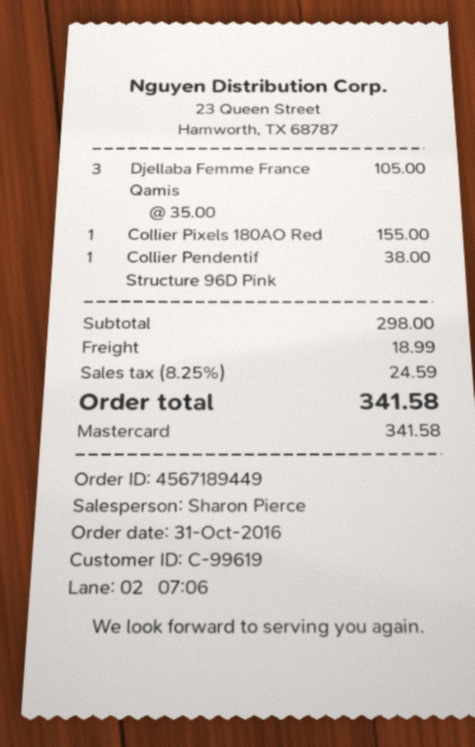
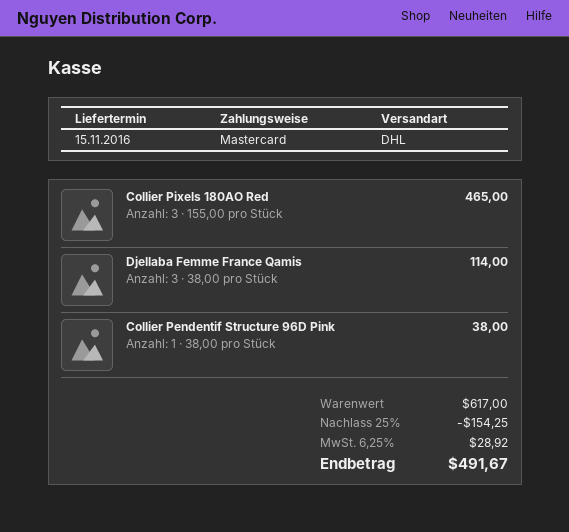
Djellaba Femme France Qamis: 3 x 35.00 = 105.00 -> 3 x 38.00 = 114.00
Collier Pixels 180AO Red: 1 x 155.00 = 155.00 -> 3 x 155.00 = 465.00
subtotal: 298.00 -> 617.00
discount: none -> 25% = 154.25
shipping: 18.99 -> none
tax: 8.25% = 24.59 -> 6.25% = 28.92
total: 341.58 -> 491.67

